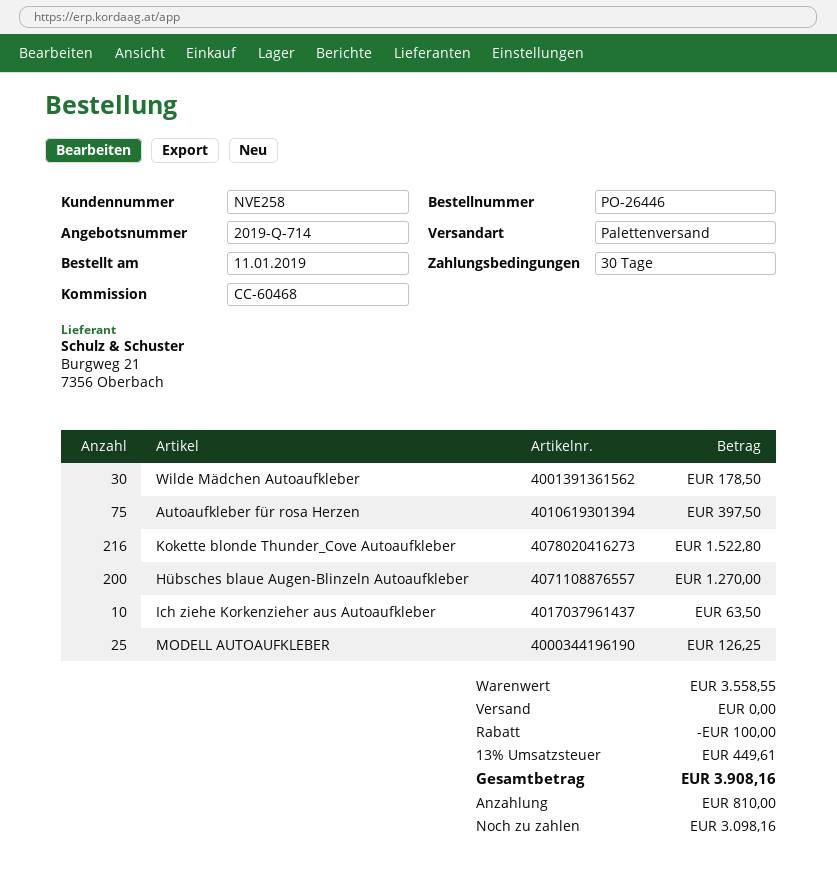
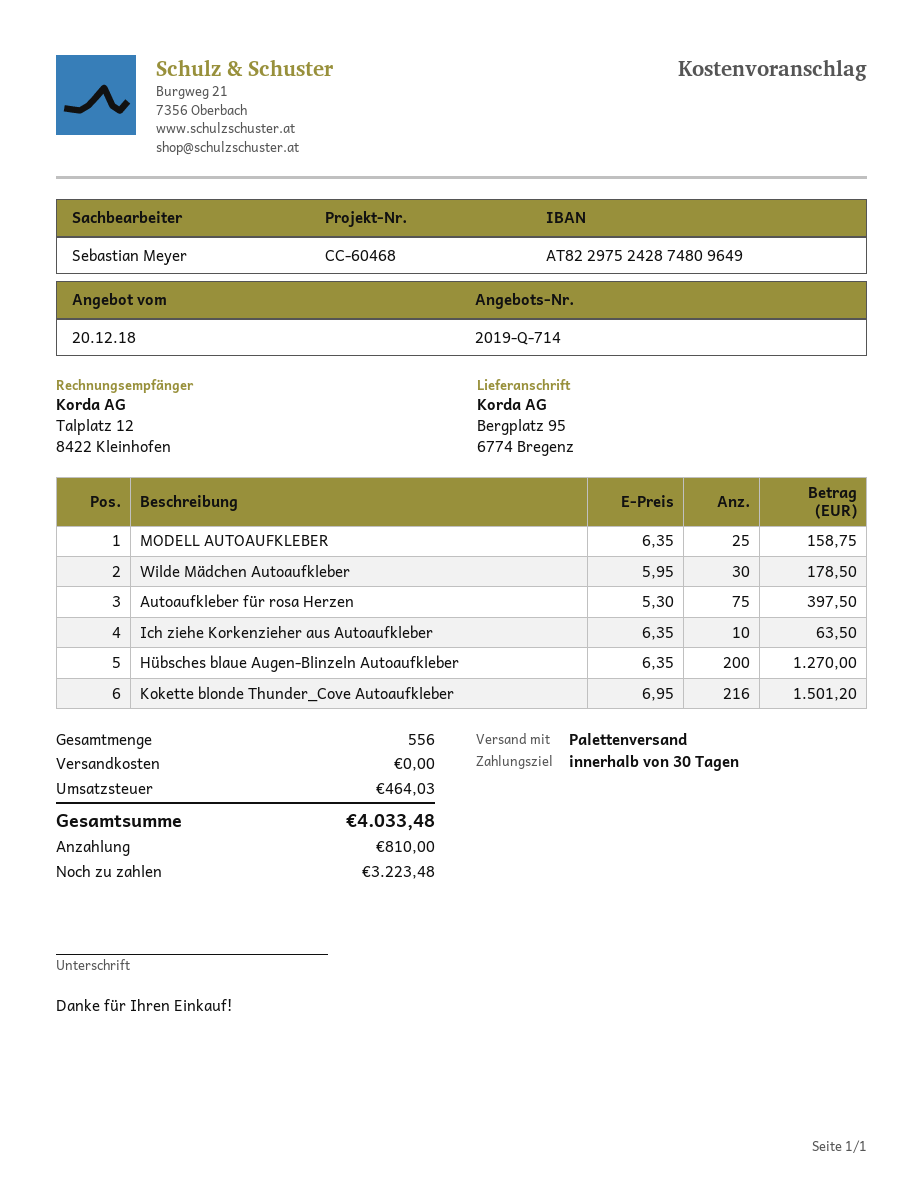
Kokette blonde Thunder_Cove Autoaufkleber: 216 for 1522.80 -> 216 for 1501.20
MODELL AUTOAUFKLEBER: 25 for 126.25 -> 25 for 158.75
discount: 100.00 -> none
tax: 449.61 -> 464.03
total: 3908.16 -> 4033.48
balance: 3098.16 -> 3223.48

